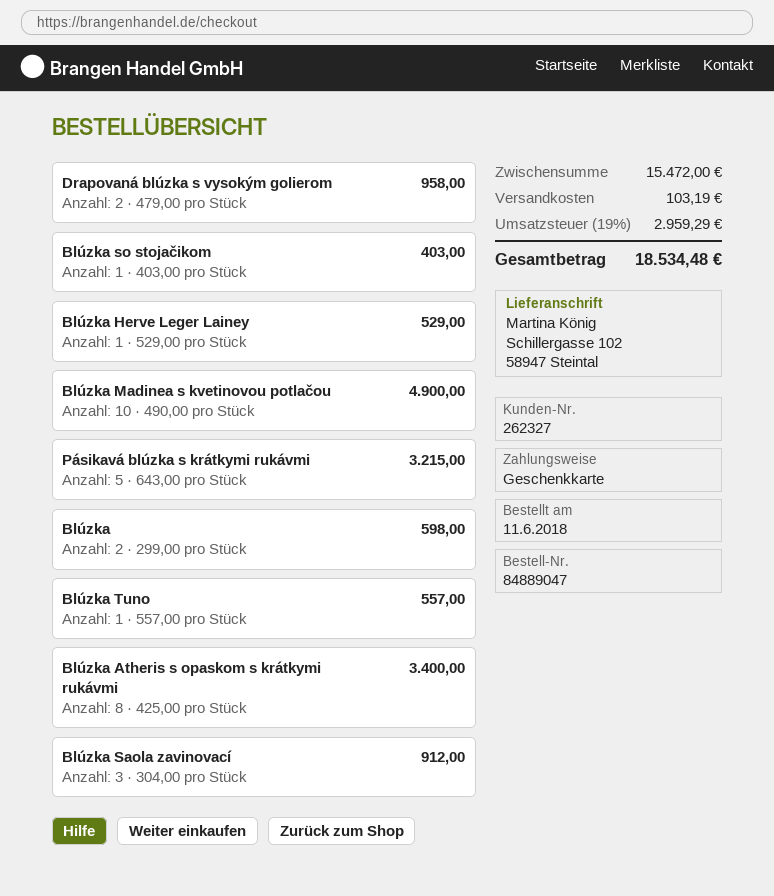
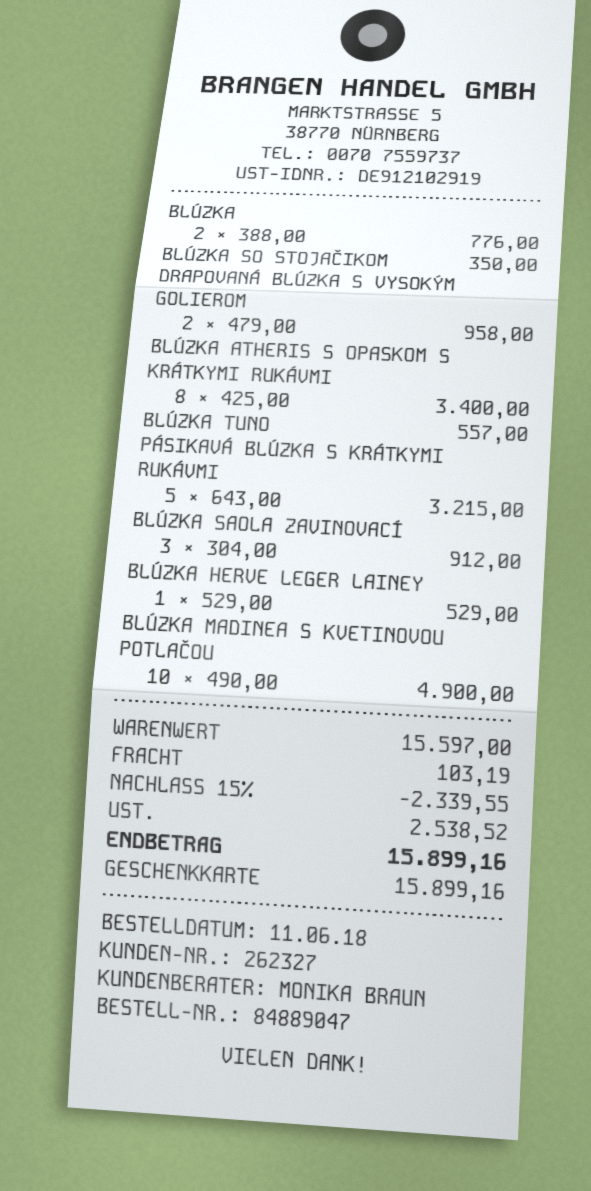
Blúzka so stojačikom: 1 x 403.00 = 403.00 -> 1 x 350.00 = 350.00
Blúzka: 2 x 299.00 = 598.00 -> 2 x 388.00 = 776.00
subtotal: 15472.00 -> 15597.00
discount: none -> 15% = 2339.55
tax: 2959.29 -> 2538.52
total: 18534.48 -> 15899.16

